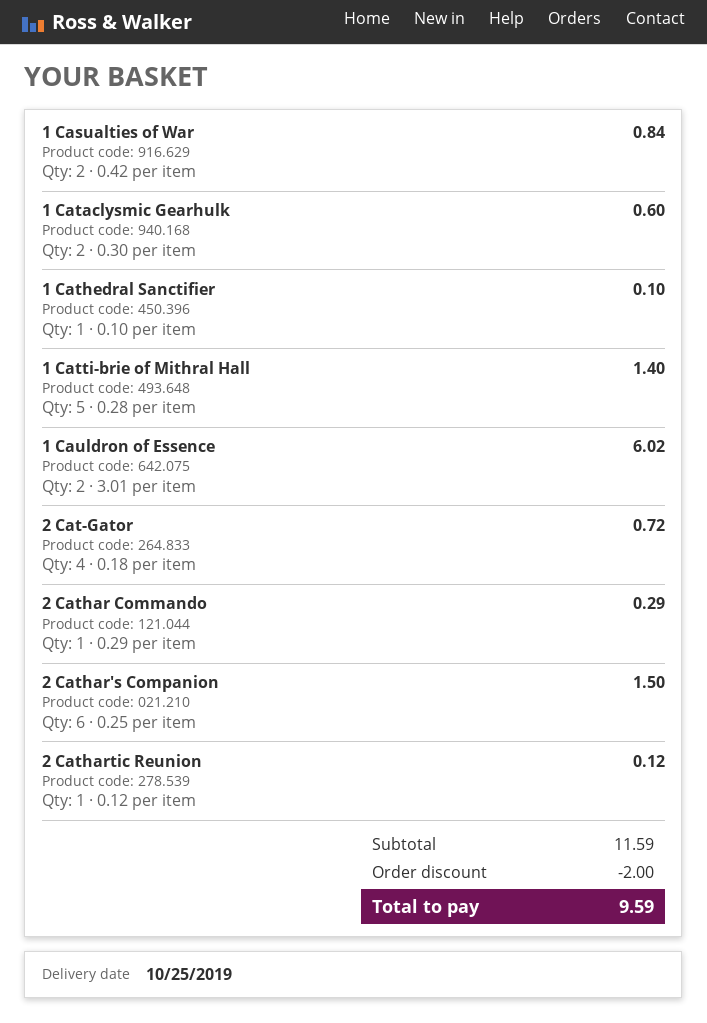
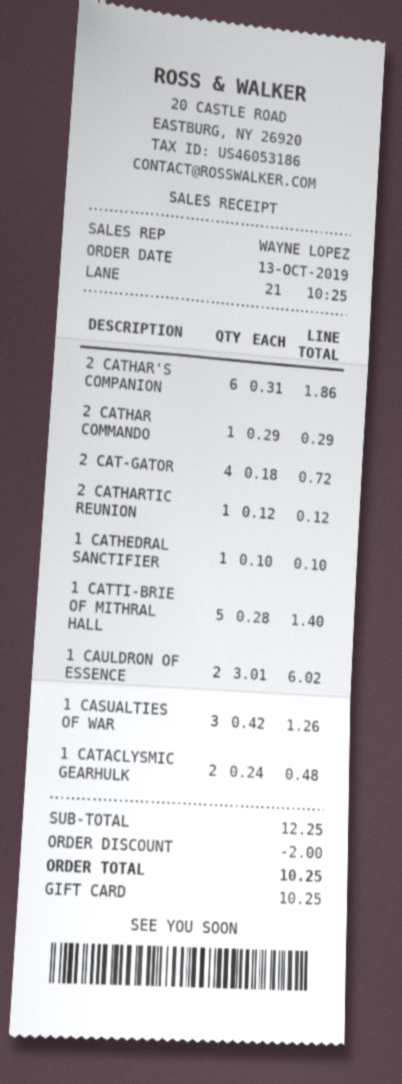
1 Casualties of War: 2 x 0.42 = 0.84 -> 3 x 0.42 = 1.26
1 Cataclysmic Gearhulk: 2 x 0.30 = 0.60 -> 2 x 0.24 = 0.48
2 Cathar's Companion: 6 x 0.25 = 1.50 -> 6 x 0.31 = 1.86
subtotal: 11.59 -> 12.25
total: 9.59 -> 10.25

